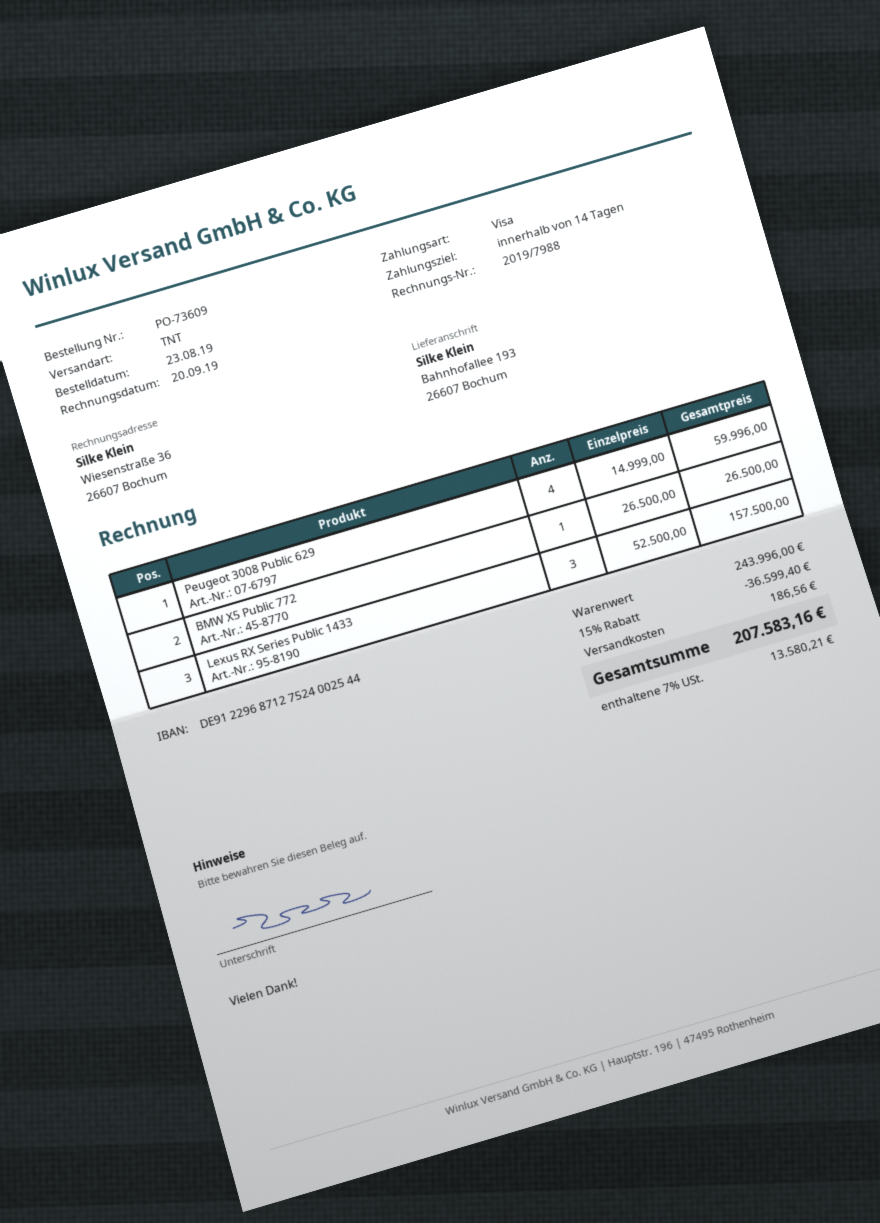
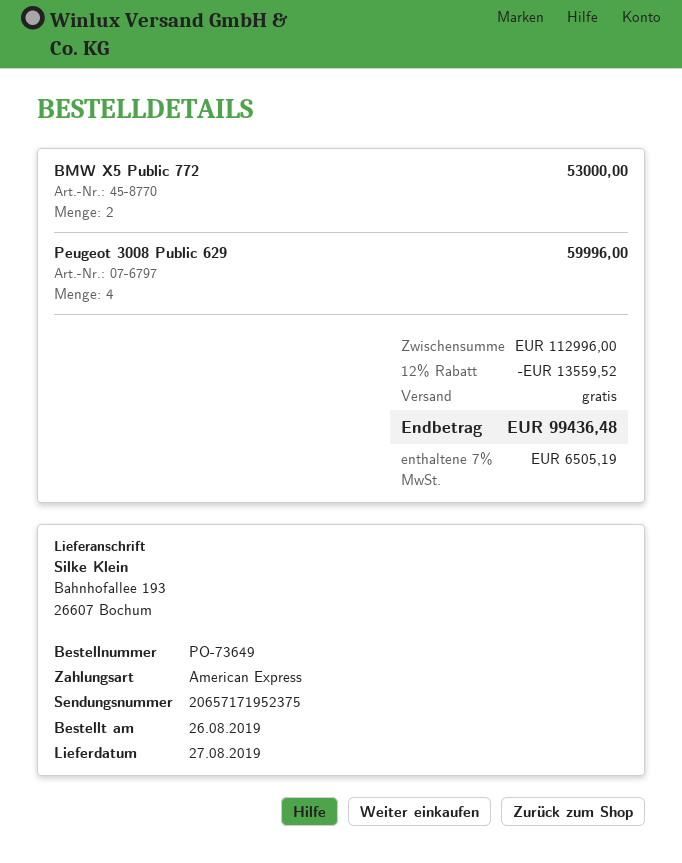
order number: PO-73609 -> PO-73649
order date: 2019-08-23 -> 2019-08-26
payment method: Visa -> American Express
BMW X5 Public 772: 1 for 26500.00 -> 2 for 53000.00
Lexus RX Series Public 1433: 3 for 157500.00 -> none
subtotal: 243996.00 -> 112996.00
discount: 15% = 36599.40 -> 12% = 13559.52
shipping: 186.56 -> 0.00
tax: 7% = 13580.21 -> 7% = 6505.19
total: 207583.16 -> 99436.48

